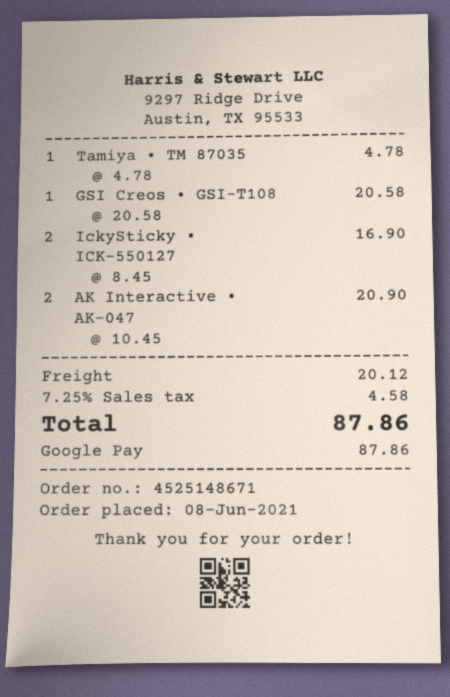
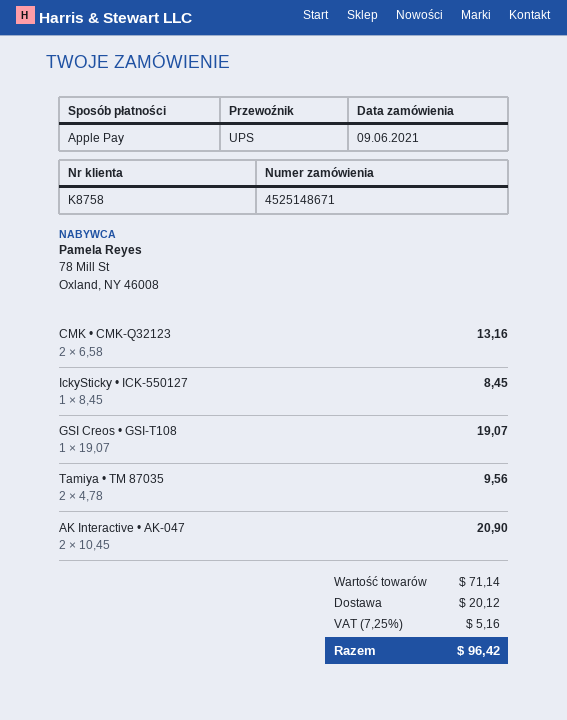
order date: 2021-06-08 -> 2021-06-09
payment method: Google Pay -> Apple Pay
Tamiya • TM 87035: 1 x 4.78 = 4.78 -> 2 x 4.78 = 9.56
GSI Creos • GSI-T108: 1 x 20.58 = 20.58 -> 1 x 19.07 = 19.07
IckySticky • ICK-550127: 2 x 8.45 = 16.90 -> 1 x 8.45 = 8.45
CMK • CMK-Q32123: none -> 2 x 6.58 = 13.16
tax: 7.25% = 4.58 -> 7.25% = 5.16
total: 87.86 -> 96.42

